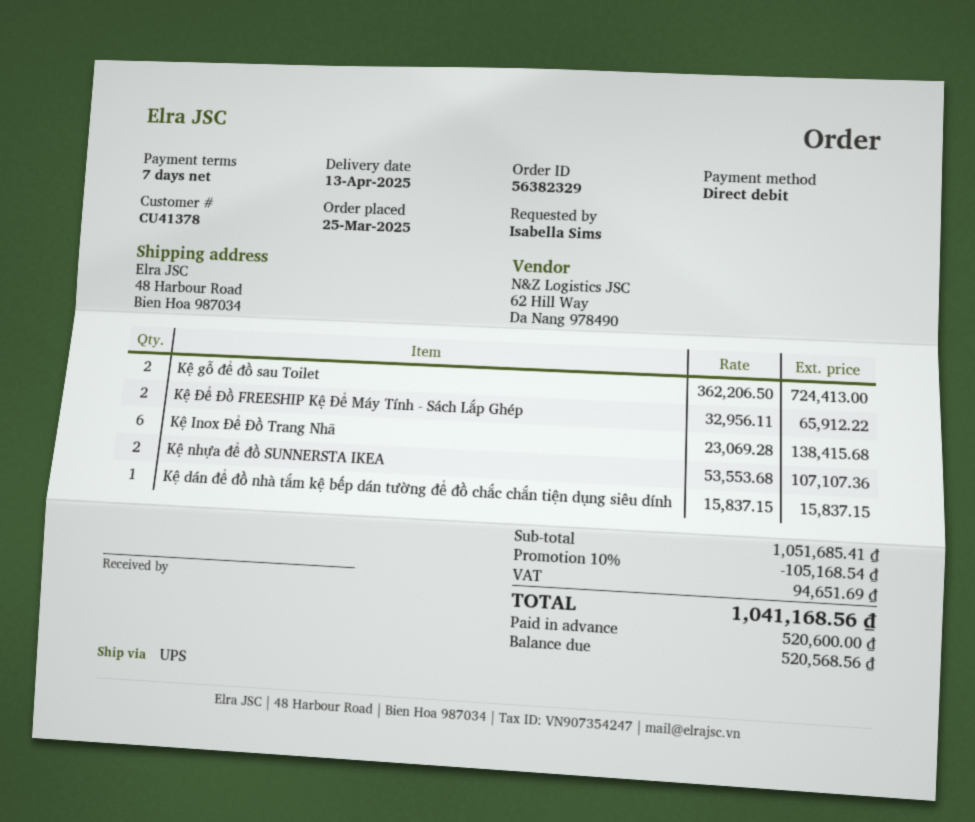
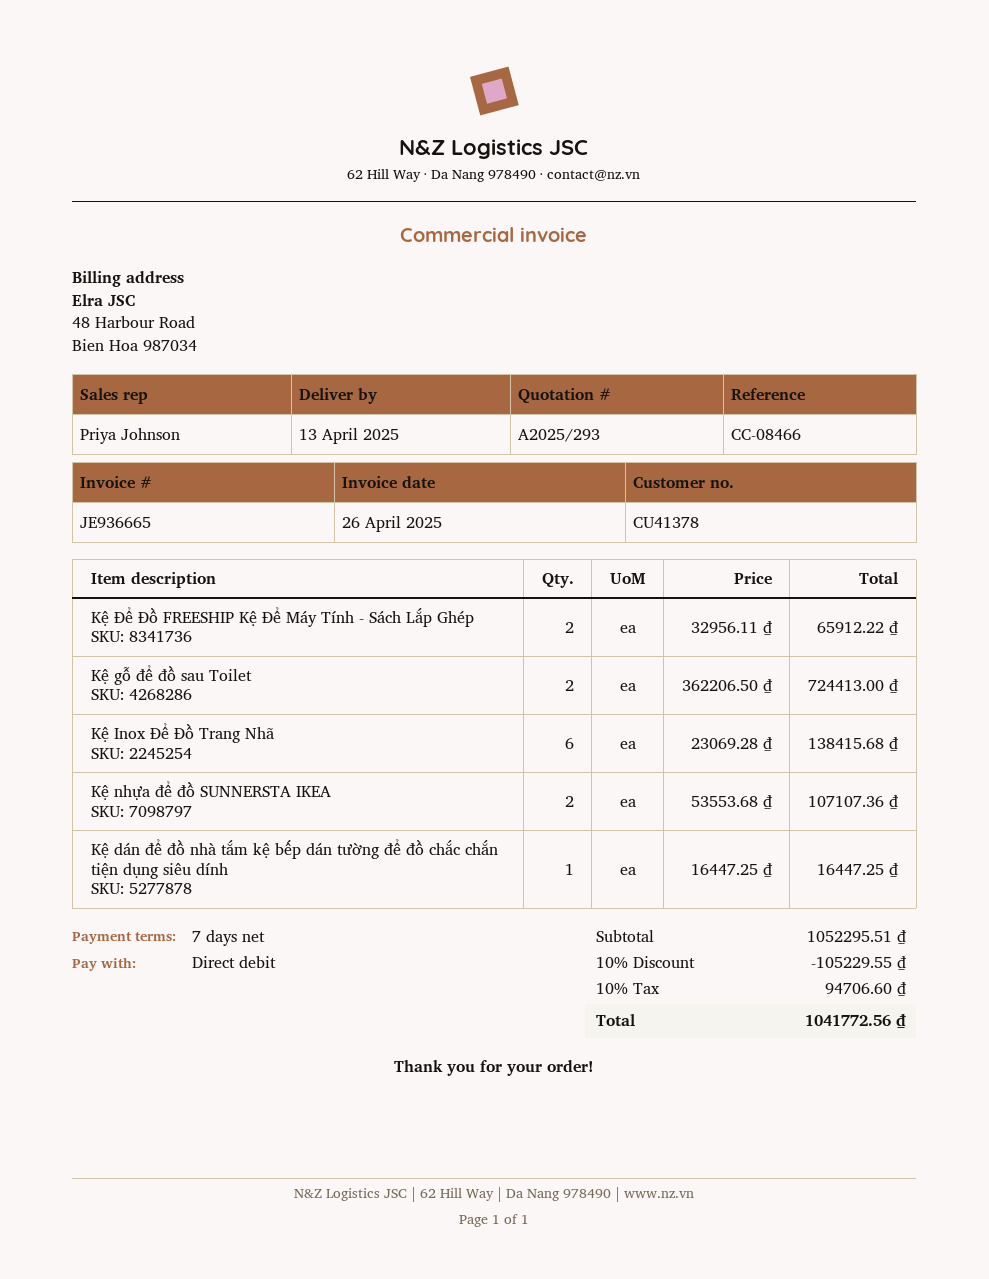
Kệ dán để đồ nhà tắm kệ bếp dán tường để đồ chắc chắn tiện dụng siêu dính: 1 x 15837.15 = 15837.15 -> 1 x 16447.25 = 16447.25
subtotal: 1051685.41 -> 1052295.51
discount: 10% = 105168.54 -> 10% = 105229.55
tax: 94651.69 -> 94706.60
total: 1041168.56 -> 1041772.56

